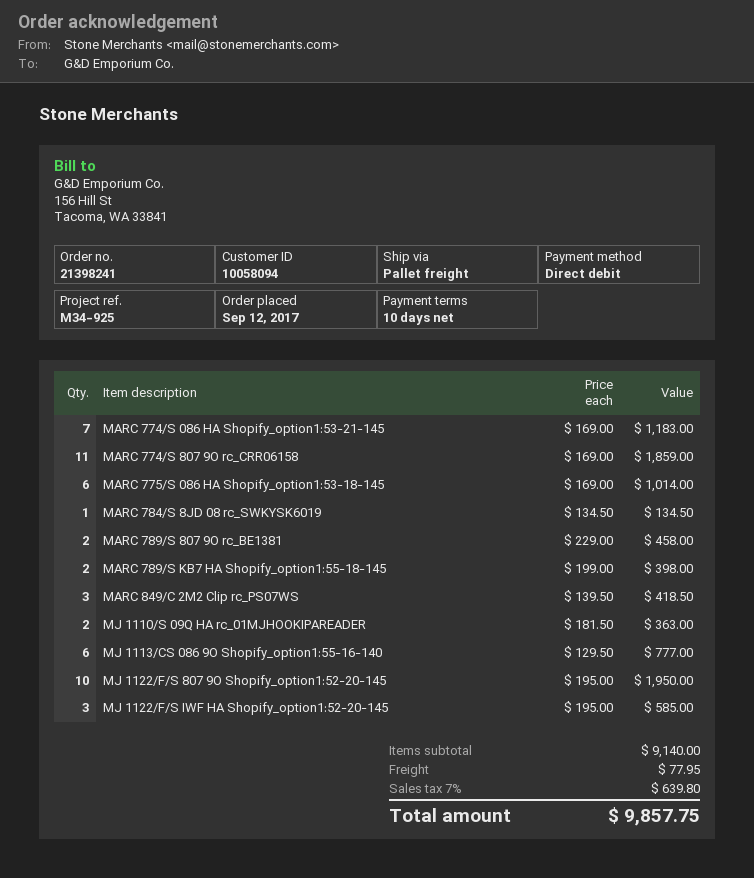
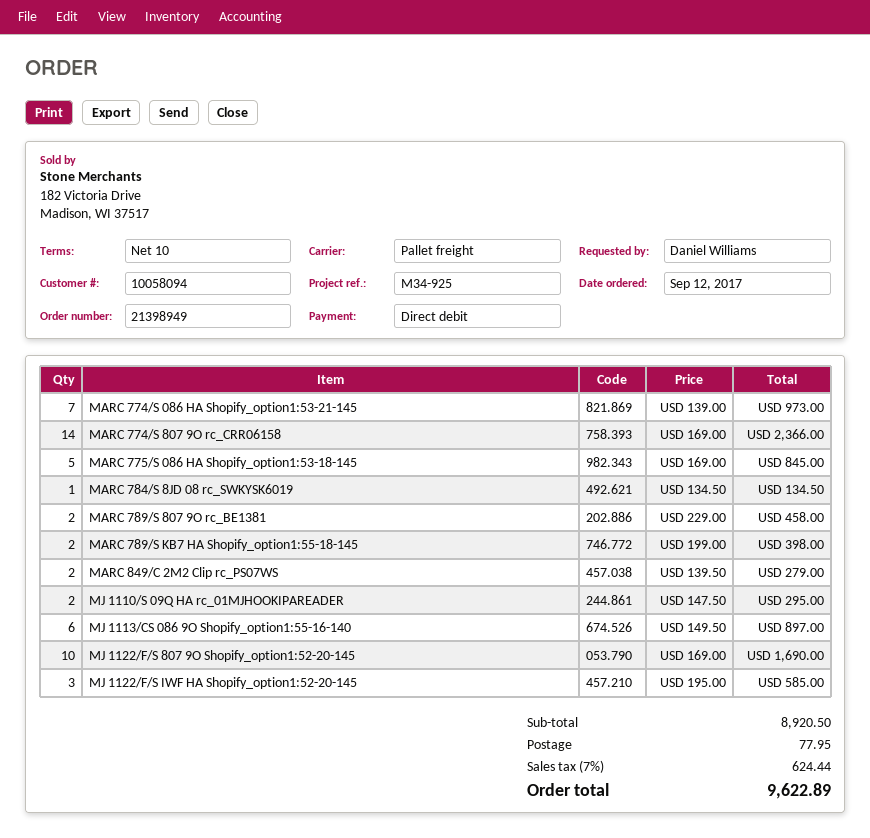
order number: 21398241 -> 21398949
MARC 774/S 086 HA Shopify_option1:53-21-145: 7 x 169.00 = 1183.00 -> 7 x 139.00 = 973.00
MARC 774/S 807 9O rc_CRR06158: 11 x 169.00 = 1859.00 -> 14 x 169.00 = 2366.00
MARC 775/S 086 HA Shopify_option1:53-18-145: 6 x 169.00 = 1014.00 -> 5 x 169.00 = 845.00
MARC 849/C 2M2 Clip rc_PS07WS: 3 x 139.50 = 418.50 -> 2 x 139.50 = 279.00
MJ 1110/S 09Q HA rc_01MJHOOKIPAREADER: 2 x 181.50 = 363.00 -> 2 x 147.50 = 295.00
MJ 1113/CS 086 9O Shopify_option1:55-16-140: 6 x 129.50 = 777.00 -> 6 x 149.50 = 897.00
MJ 1122/F/S 807 9O Shopify_option1:52-20-145: 10 x 195.00 = 1950.00 -> 10 x 169.00 = 1690.00
subtotal: 9140.00 -> 8920.50
tax: 7% = 639.80 -> 7% = 624.44
total: 9857.75 -> 9622.89

